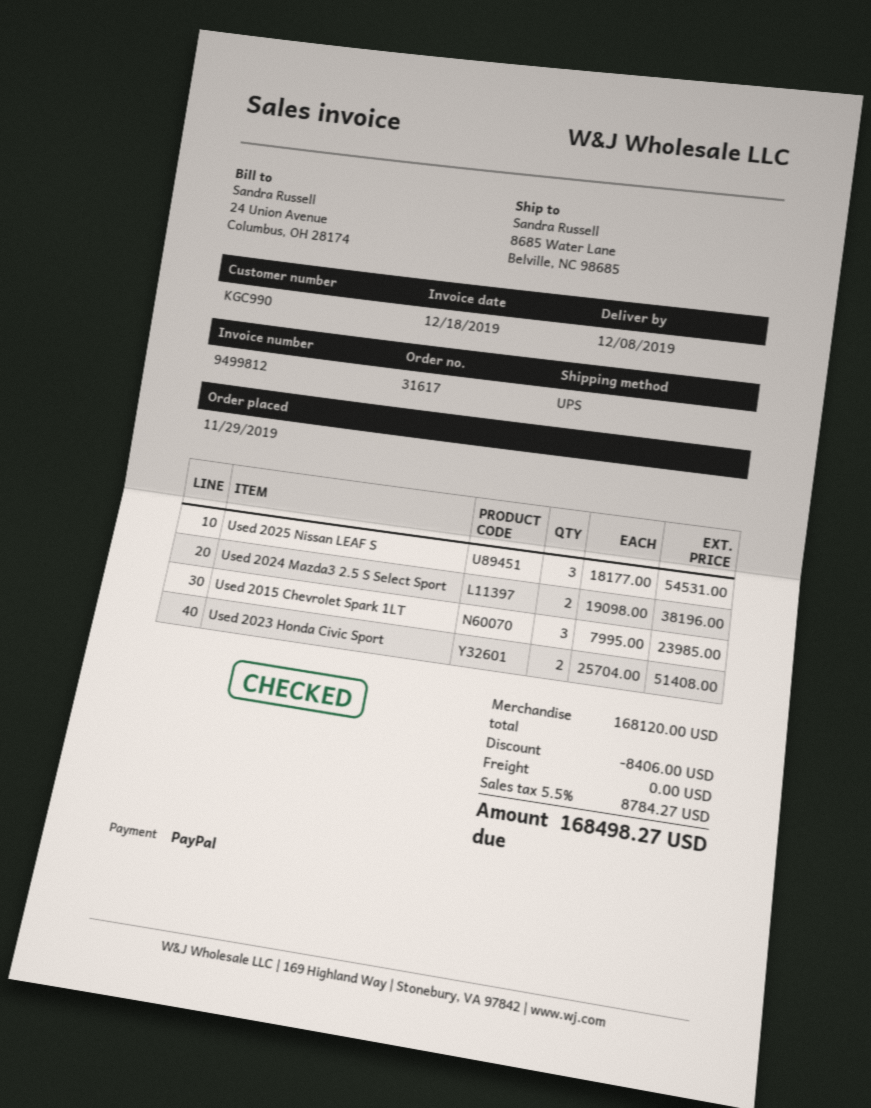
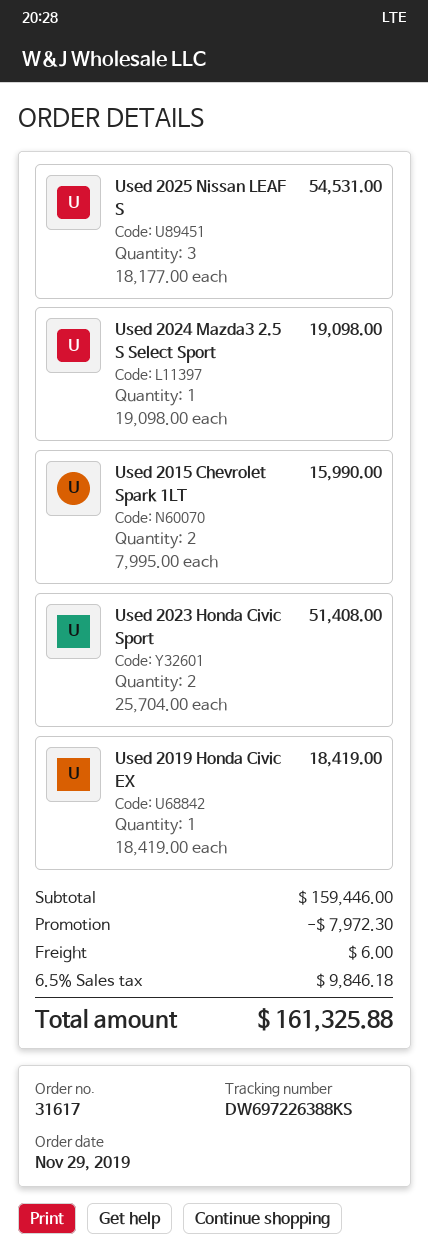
Used 2024 Mazda3 2.5 S Select Sport: 2 x 19098.00 = 38196.00 -> 1 x 19098.00 = 19098.00
Used 2015 Chevrolet Spark 1LT: 3 x 7995.00 = 23985.00 -> 2 x 7995.00 = 15990.00
Used 2019 Honda Civic EX: none -> 1 x 18419.00 = 18419.00
subtotal: 168120.00 -> 159446.00
discount: 8406.00 -> 7972.30
shipping: 0.00 -> 6.00
tax: 5.5% = 8784.27 -> 6.5% = 9846.18
total: 168498.27 -> 161325.88

